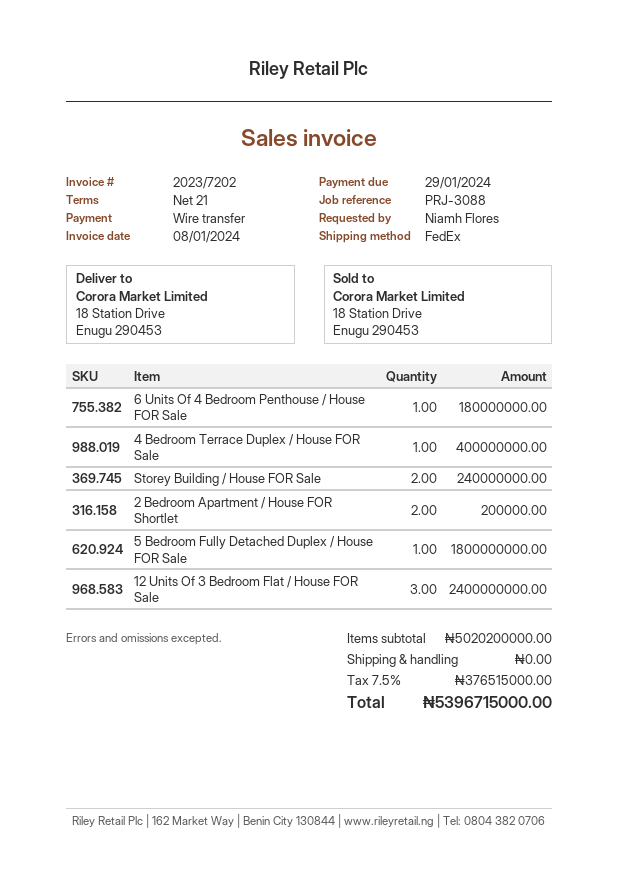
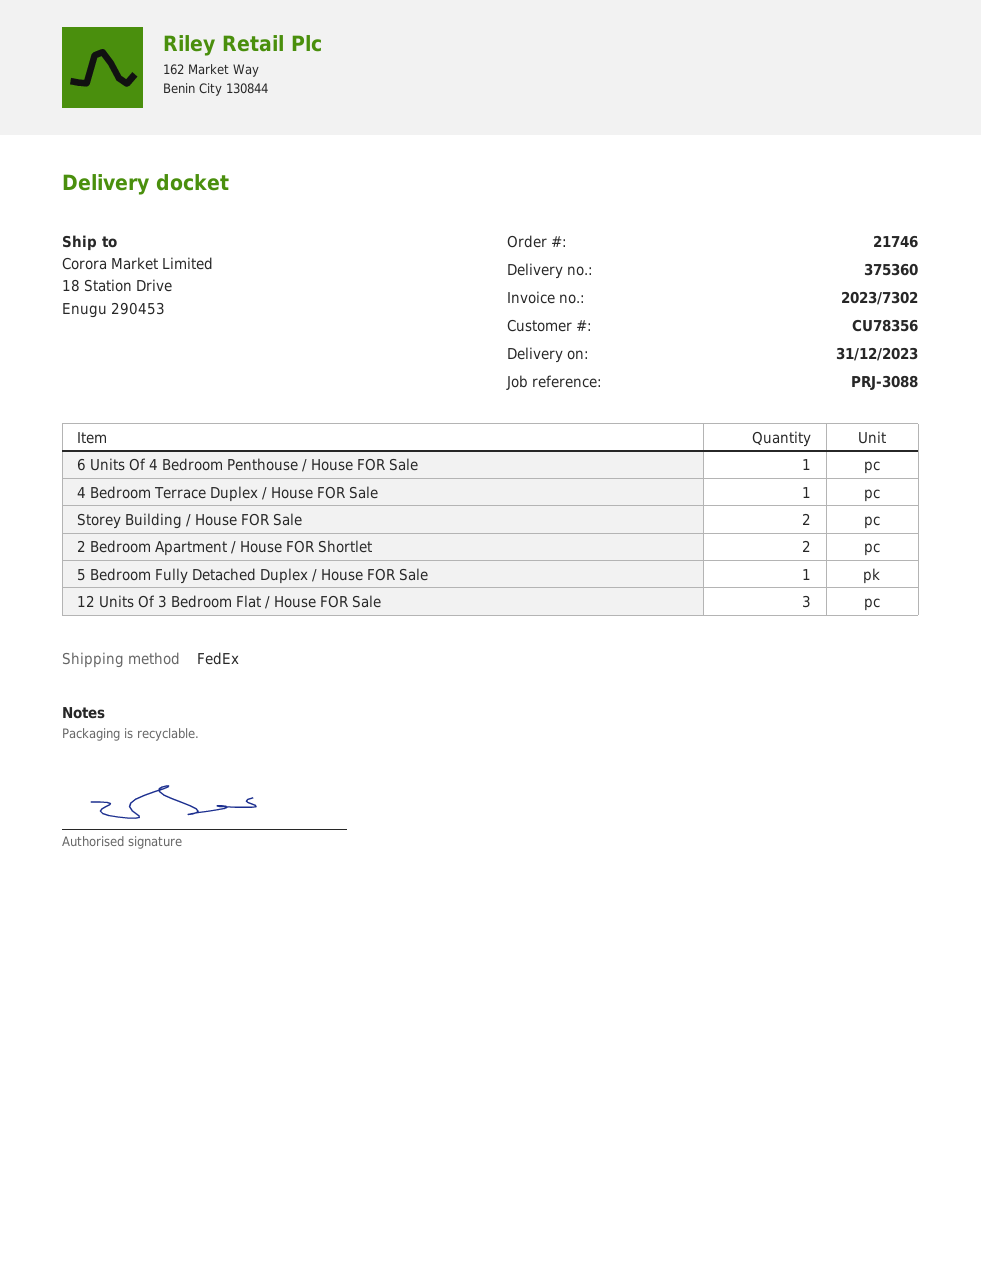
invoice number: 2023/7202 -> 2023/7302

